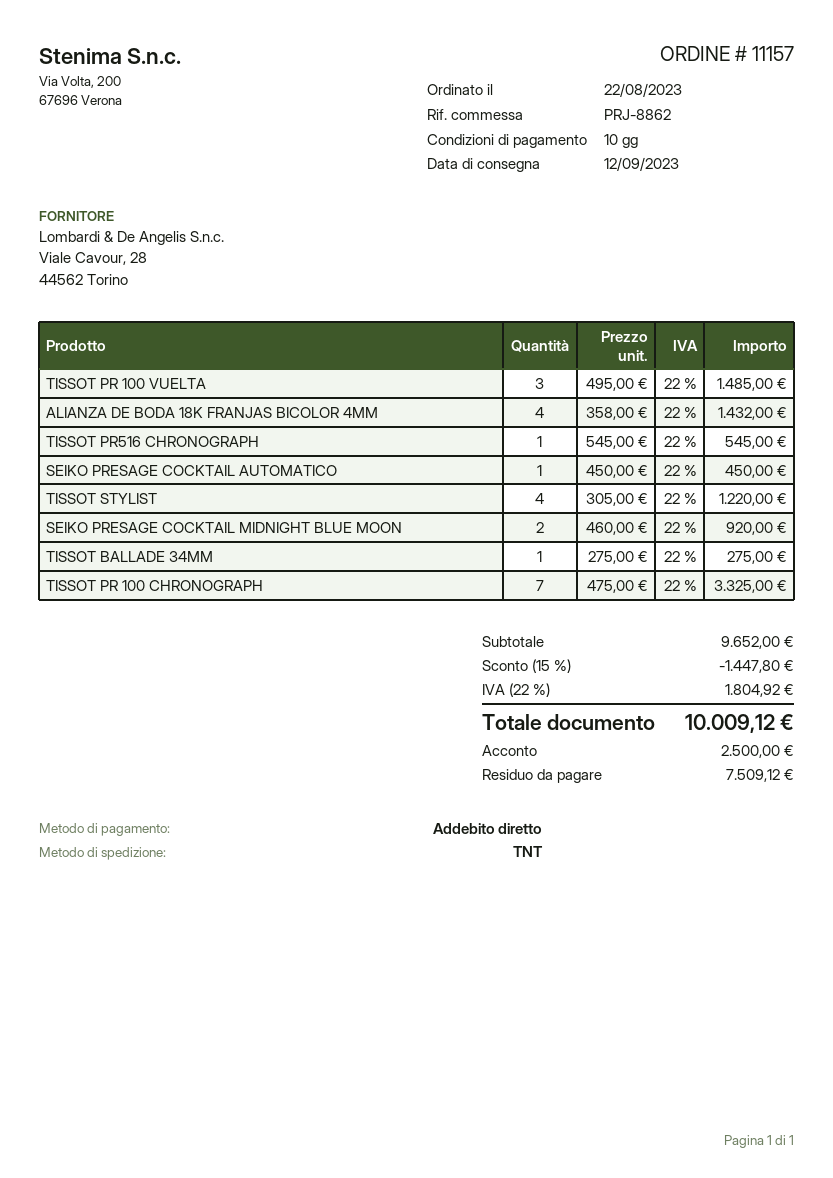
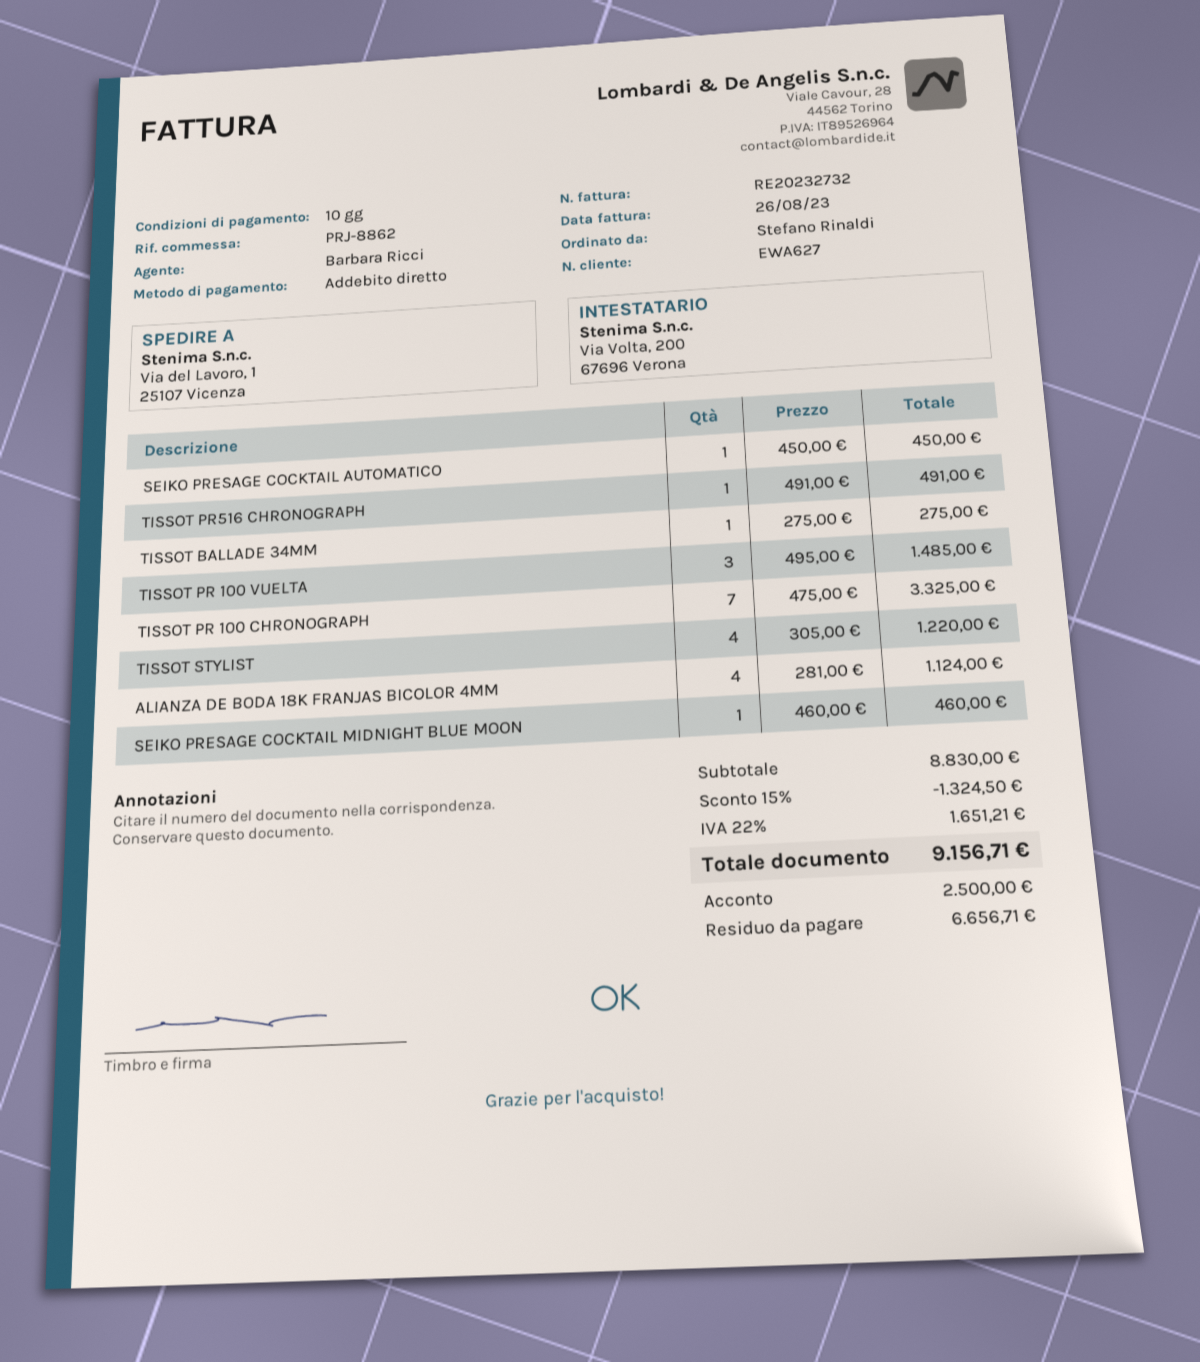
ALIANZA DE BODA 18K FRANJAS BICOLOR 4MM: 4 x 358.00 = 1432.00 -> 4 x 281.00 = 1124.00
TISSOT PR516 CHRONOGRAPH: 1 x 545.00 = 545.00 -> 1 x 491.00 = 491.00
SEIKO PRESAGE COCKTAIL MIDNIGHT BLUE MOON: 2 x 460.00 = 920.00 -> 1 x 460.00 = 460.00
subtotal: 9652.00 -> 8830.00
discount: 15% = 1447.80 -> 15% = 1324.50
tax: 22% = 1804.92 -> 22% = 1651.21
total: 10009.12 -> 9156.71
balance: 7509.12 -> 6656.71

